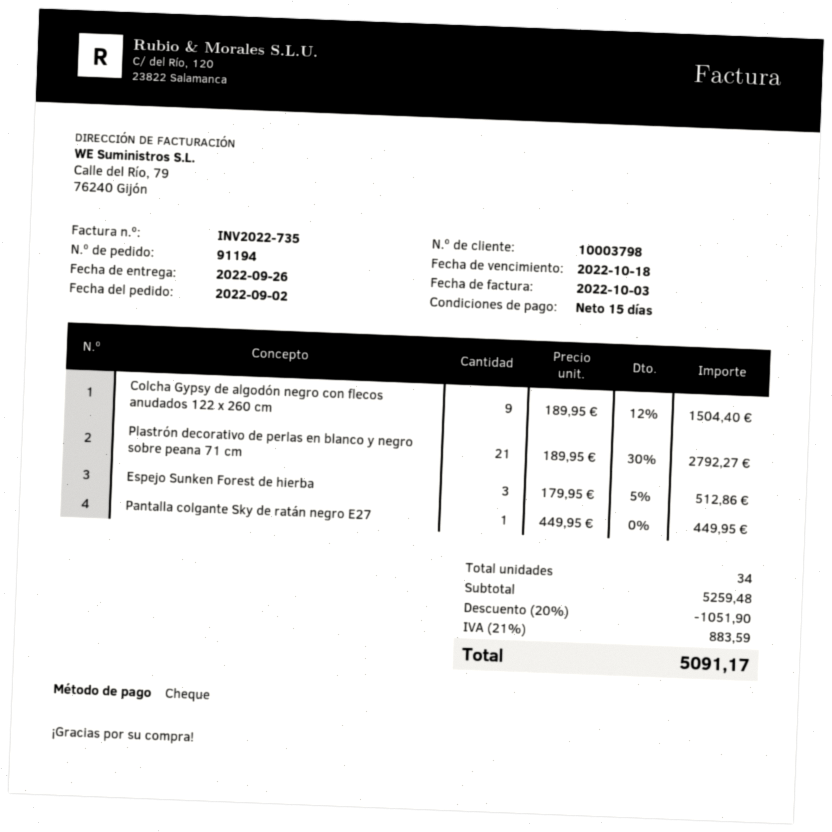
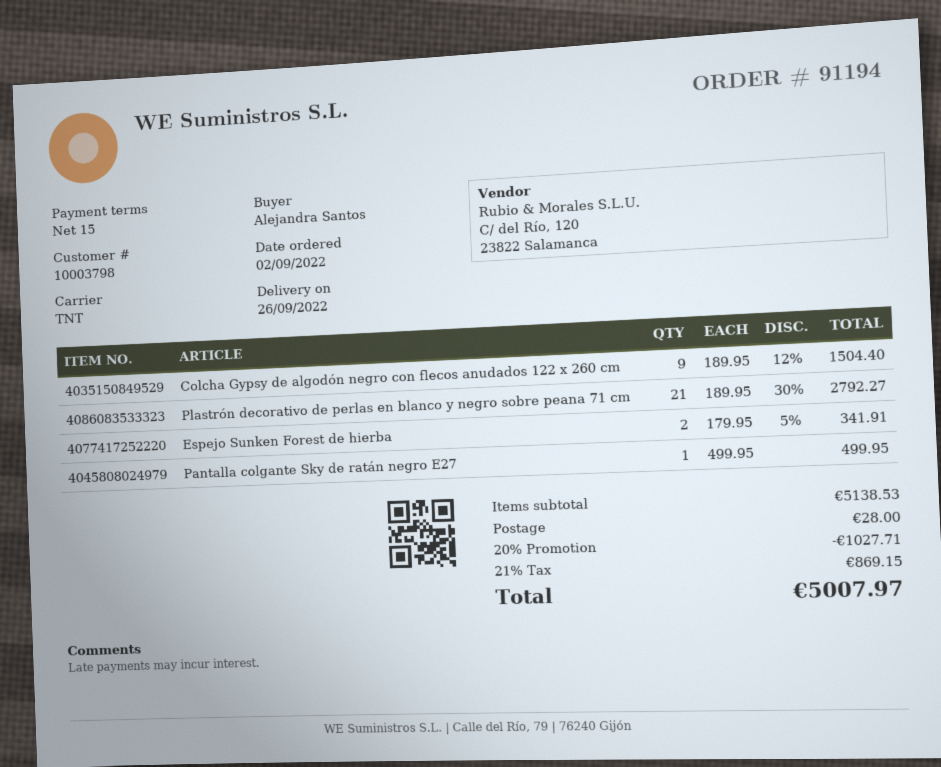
Espejo Sunken Forest de hierba: 3 x 179.95 - 5% = 512.86 -> 2 x 179.95 - 5% = 341.91
Pantalla colgante Sky de ratán negro E27: 1 x 449.95 = 449.95 -> 1 x 499.95 = 499.95
subtotal: 5259.48 -> 5138.53
discount: 20% = 1051.90 -> 20% = 1027.71
shipping: none -> 28.00
tax: 21% = 883.59 -> 21% = 869.15
total: 5091.17 -> 5007.97

